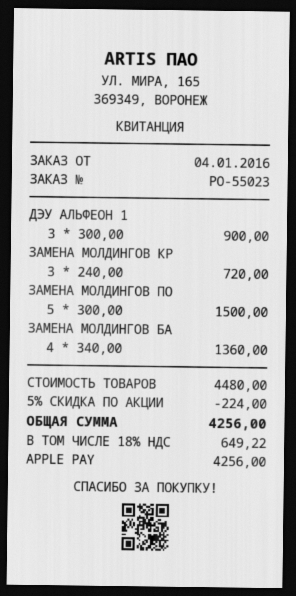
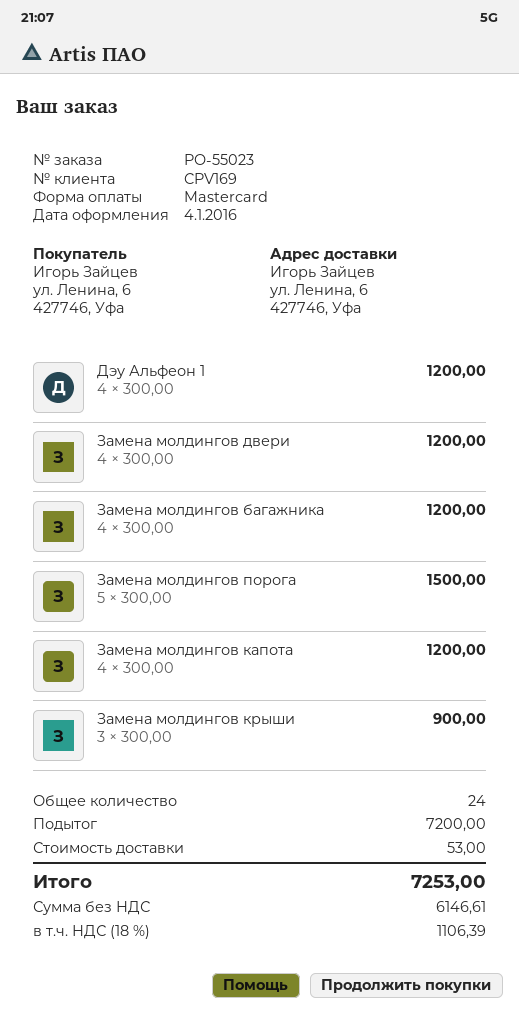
payment method: Apple Pay -> Mastercard
ДЭУ АЛЬФЕОН 1: 3 x 300.00 = 900.00 -> 4 x 300.00 = 1200.00
ЗАМЕНА МОЛДИНГОВ КР: 3 x 240.00 = 720.00 -> 3 x 300.00 = 900.00
ЗАМЕНА МОЛДИНГОВ БА: 4 x 340.00 = 1360.00 -> 4 x 300.00 = 1200.00
Замена молдингов двери: none -> 4 x 300.00 = 1200.00
Замена молдингов капота: none -> 4 x 300.00 = 1200.00
subtotal: 4480.00 -> 7200.00
discount: 5% = 224.00 -> none
shipping: none -> 53.00
tax: 18% = 649.22 -> 18% = 1106.39
total: 4256.00 -> 7253.00

